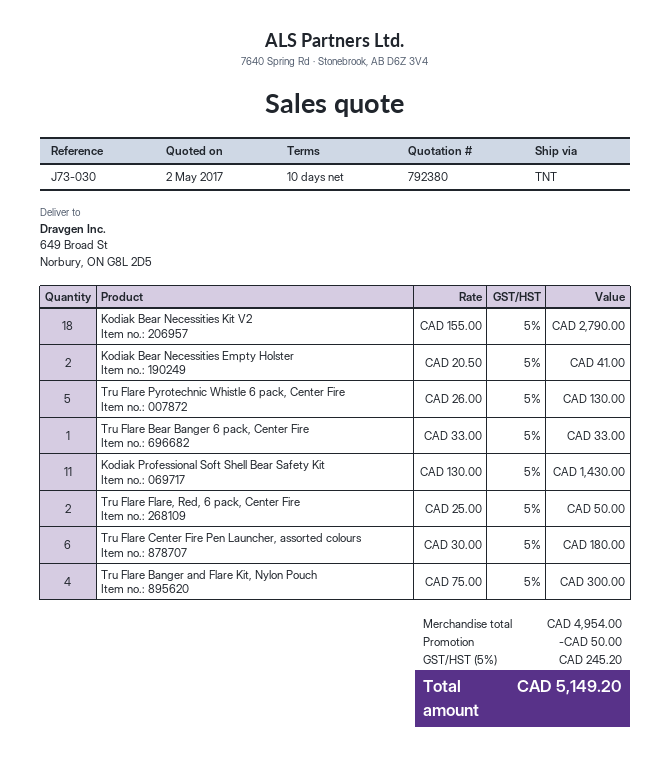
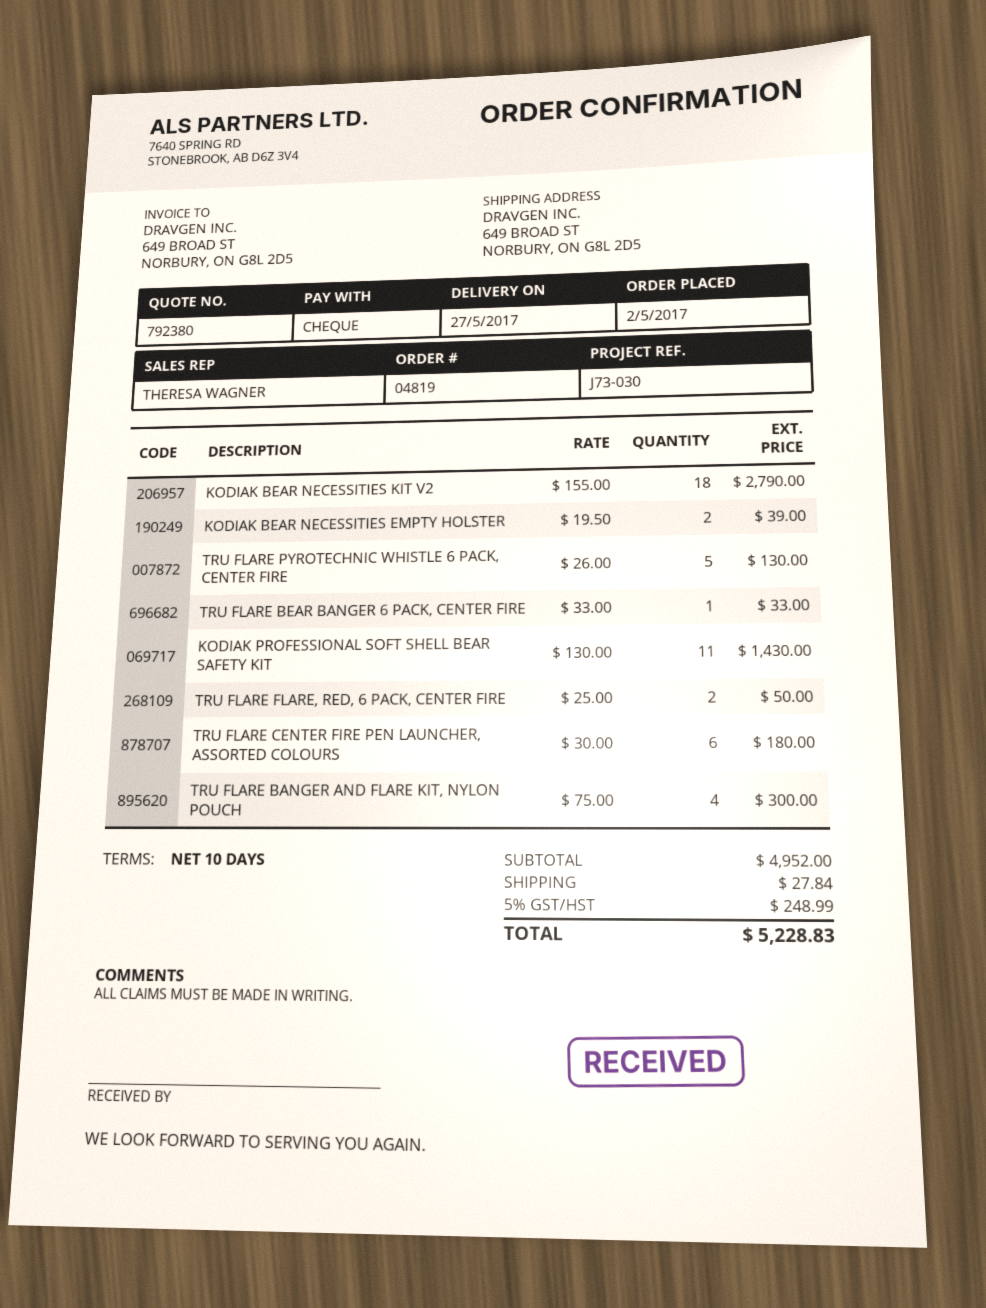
Kodiak Bear Necessities Empty Holster: 2 x 20.50 = 41.00 -> 2 x 19.50 = 39.00
subtotal: 4954.00 -> 4952.00
discount: 50.00 -> none
shipping: none -> 27.84
tax: 5% = 245.20 -> 5% = 248.99
total: 5149.20 -> 5228.83

